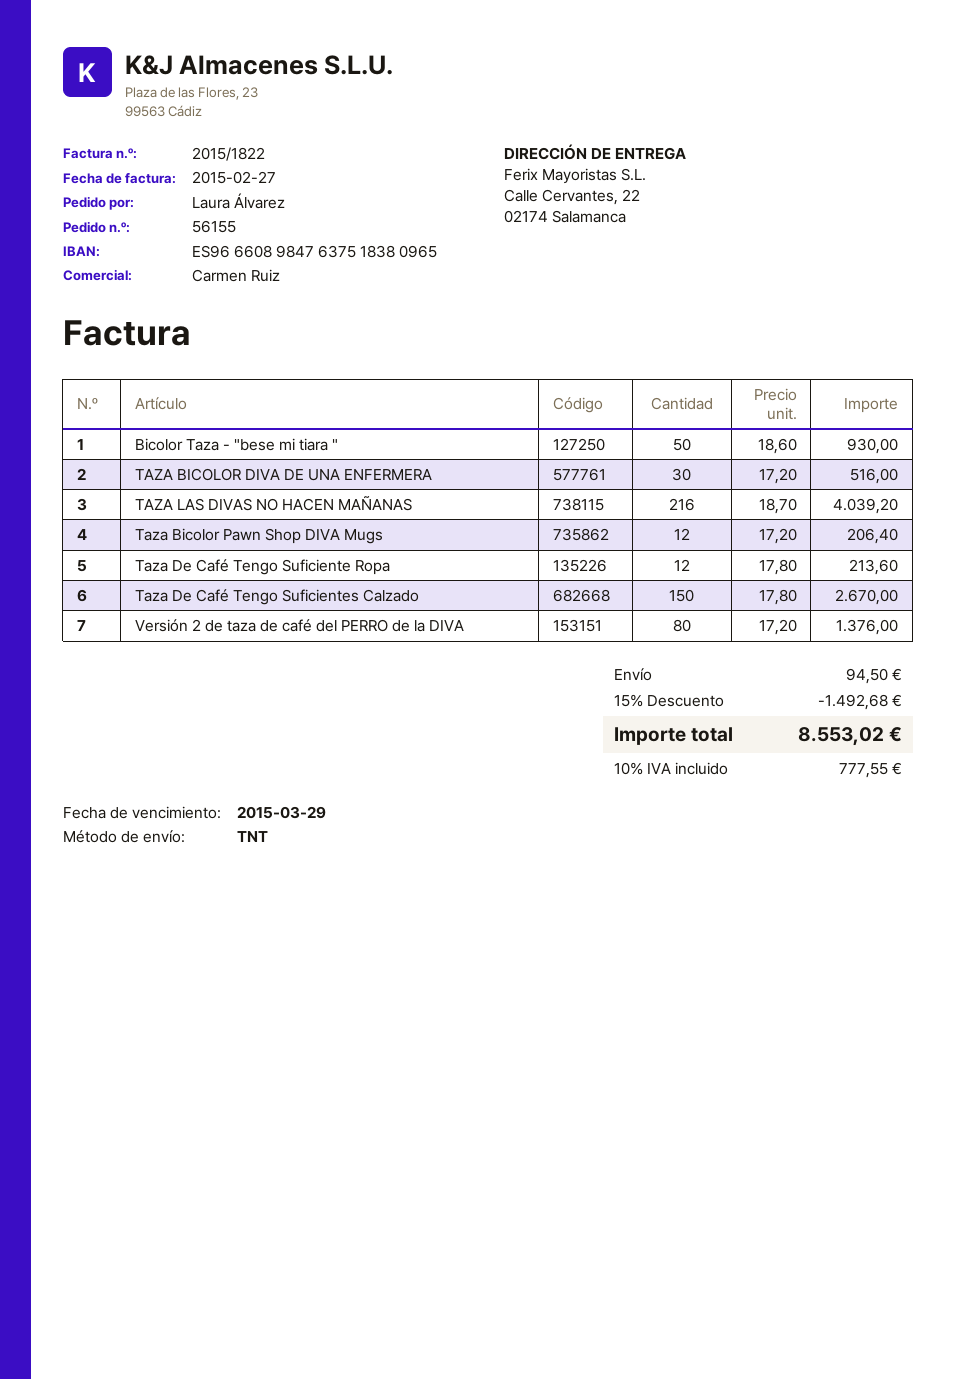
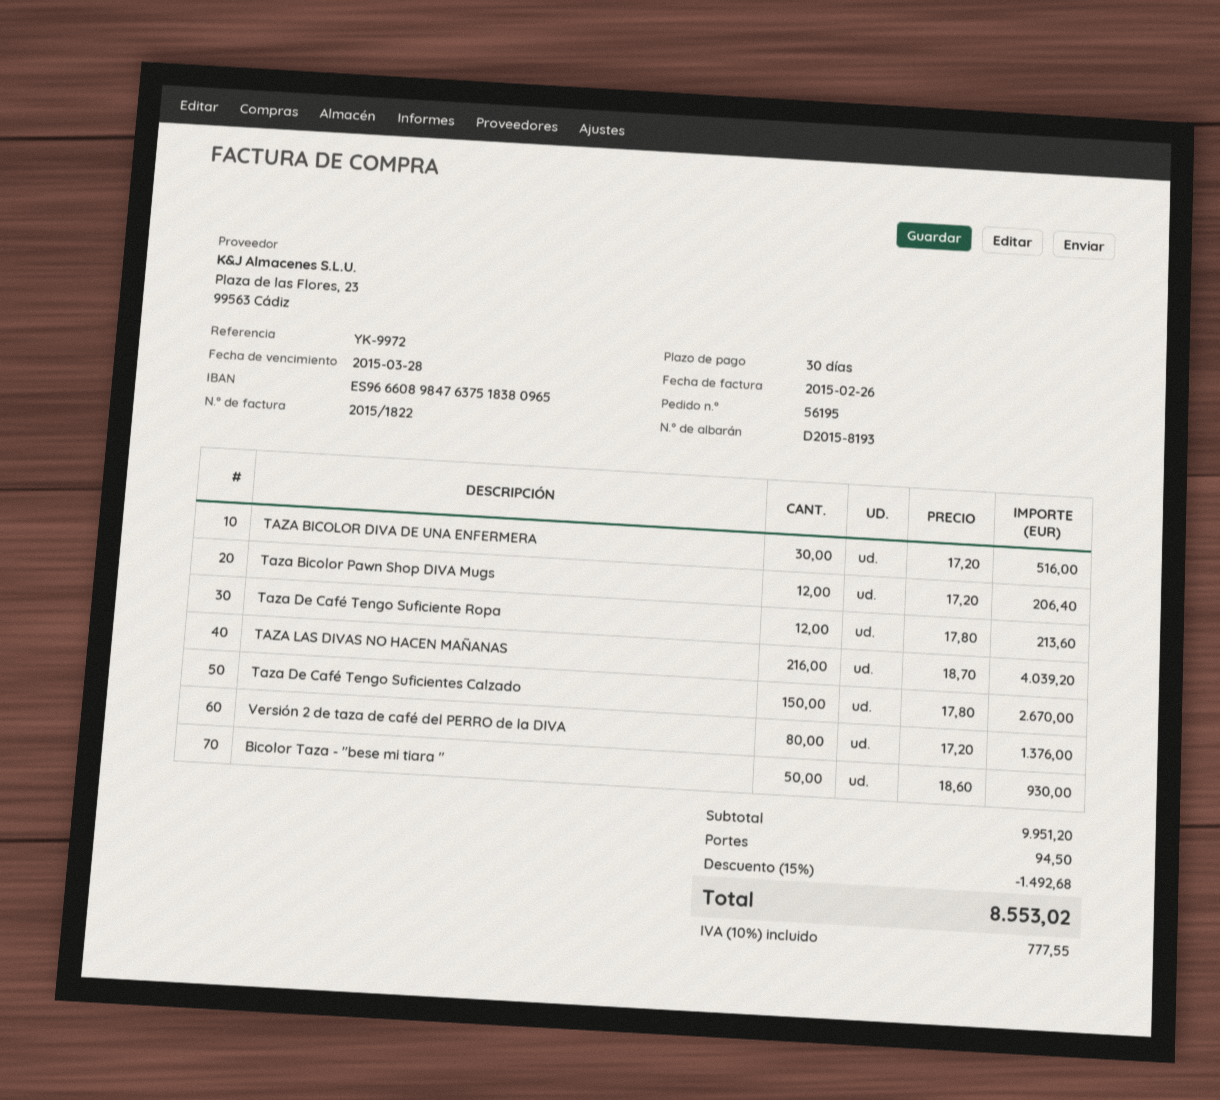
order number: 56155 -> 56195
invoice date: 2015-02-27 -> 2015-02-26
due date: 2015-03-29 -> 2015-03-28

